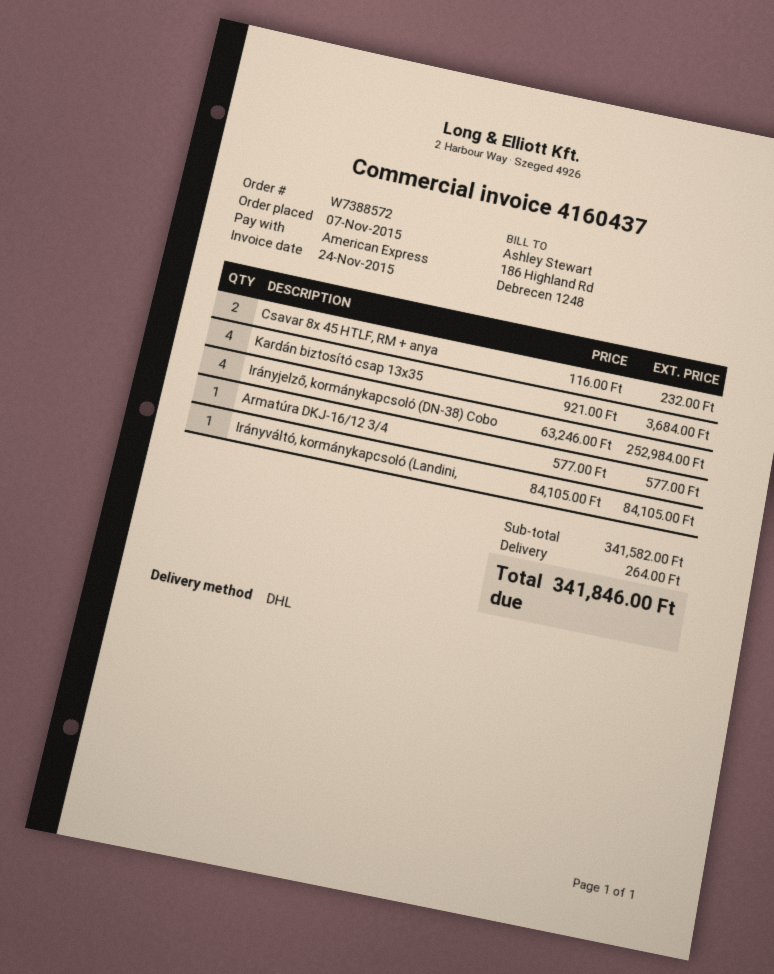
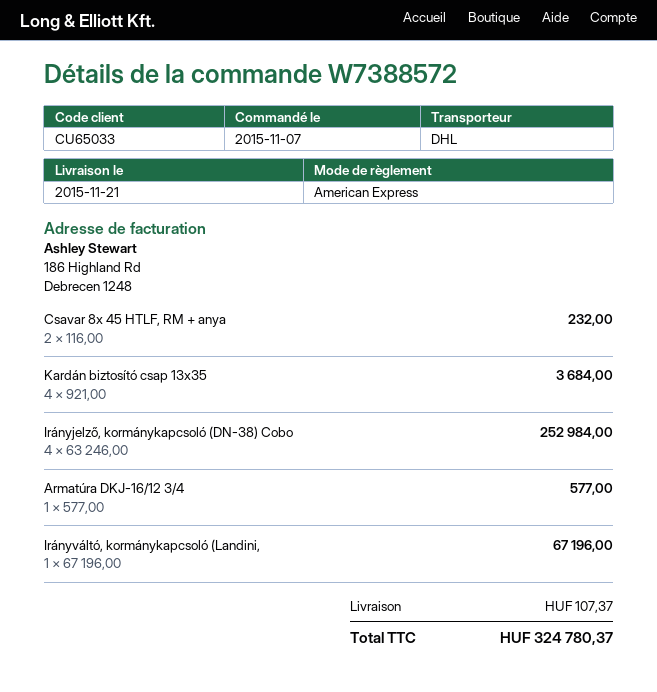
Irányváltó, kormánykapcsoló (Landini,: 1 x 84105.00 = 84105.00 -> 1 x 67196.00 = 67196.00
shipping: 264.00 -> 107.37
total: 341846.00 -> 324780.37

